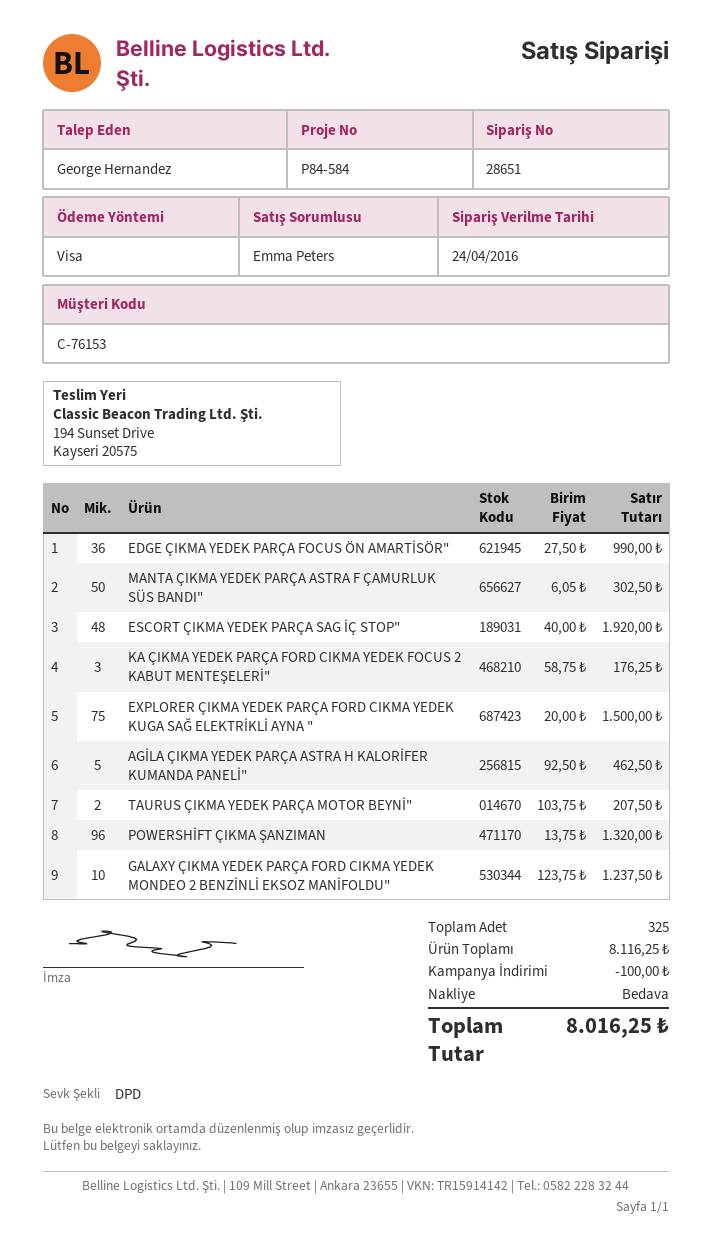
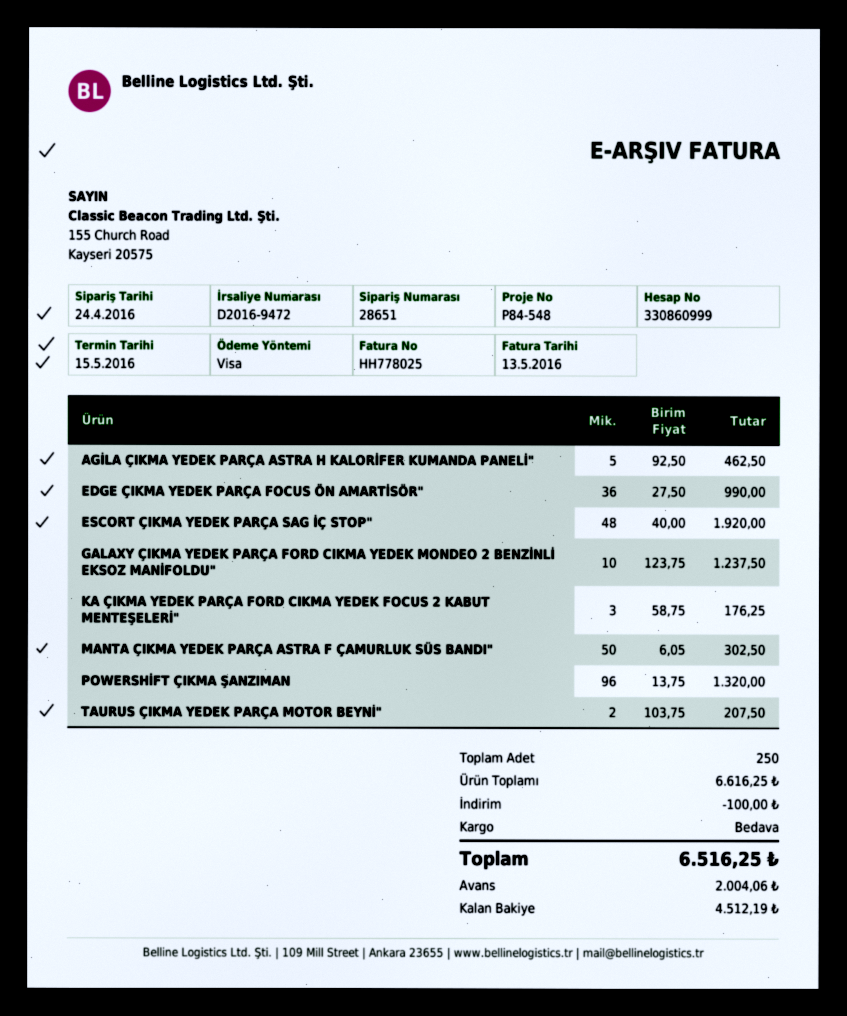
reference: P84-584 -> P84-548
EXPLORER ÇIKMA YEDEK PARÇA FORD CIKMA YEDEK KUGA SAĞ ELEKTRİKLİ AYNA ": 75 x 20.00 = 1500.00 -> none
total quantity: 325 -> 250
subtotal: 8116.25 -> 6616.25
total: 8016.25 -> 6516.25

